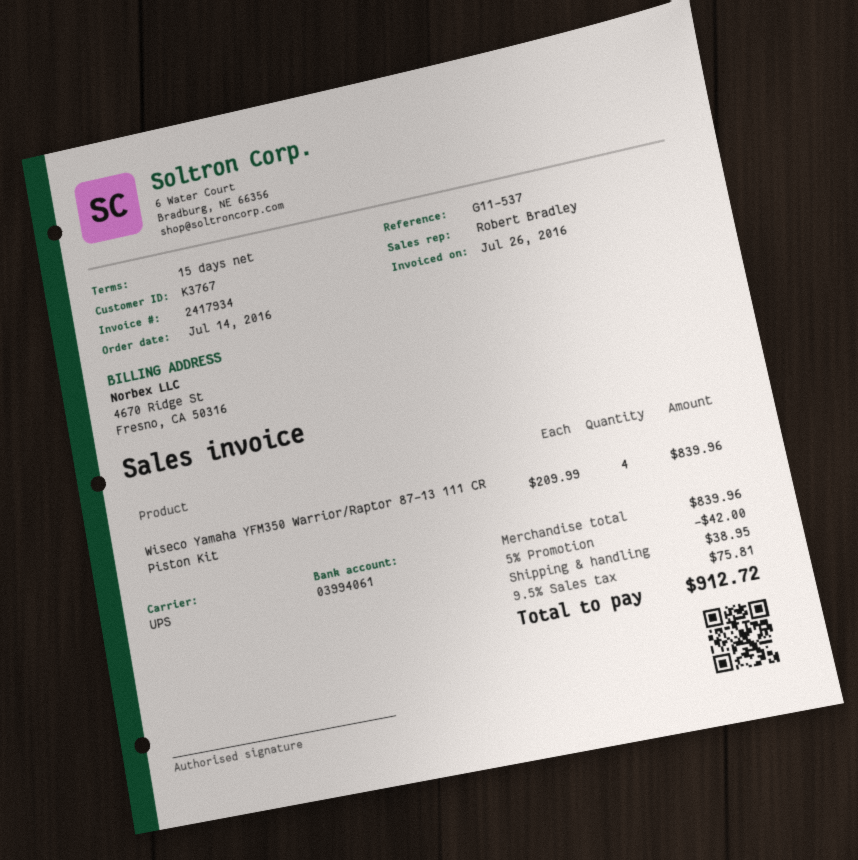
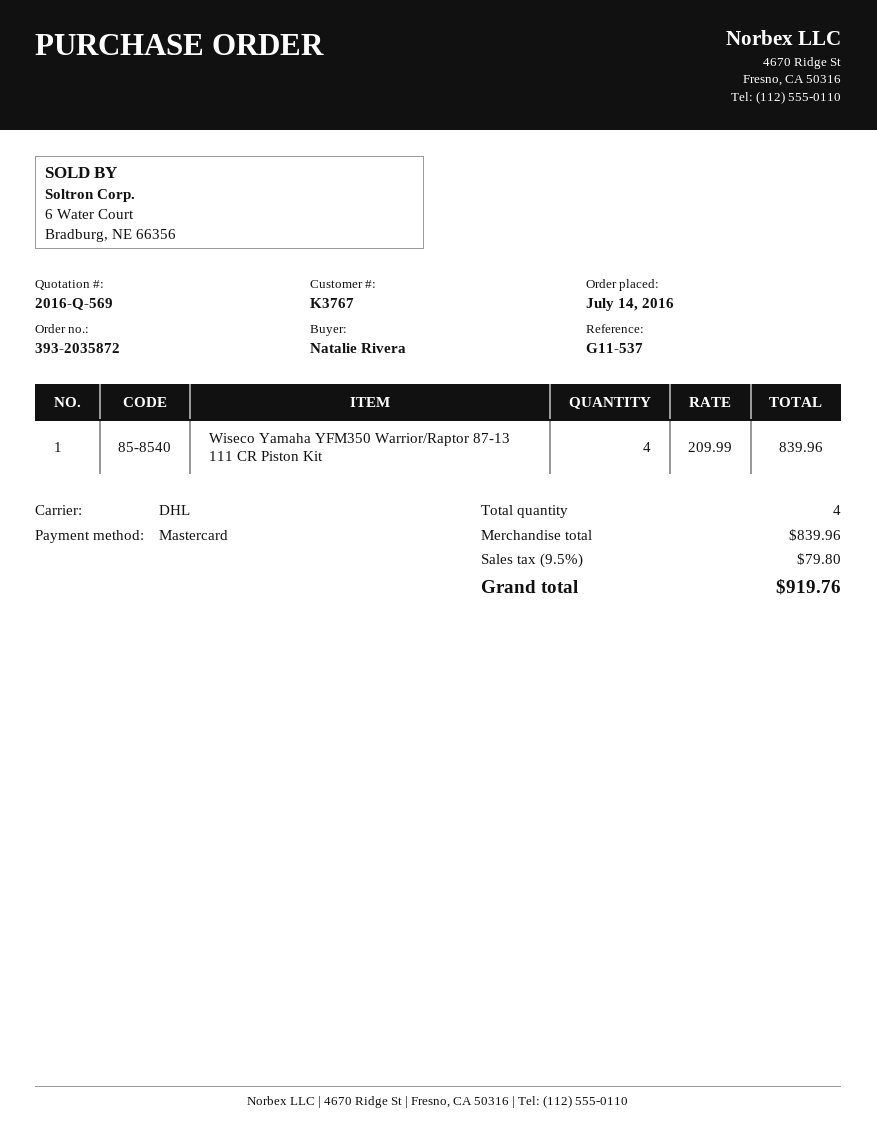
shipping method: UPS -> DHL
discount: 5% = 42.00 -> none
shipping: 38.95 -> none
tax: 9.5% = 75.81 -> 9.5% = 79.80
total: 912.72 -> 919.76

